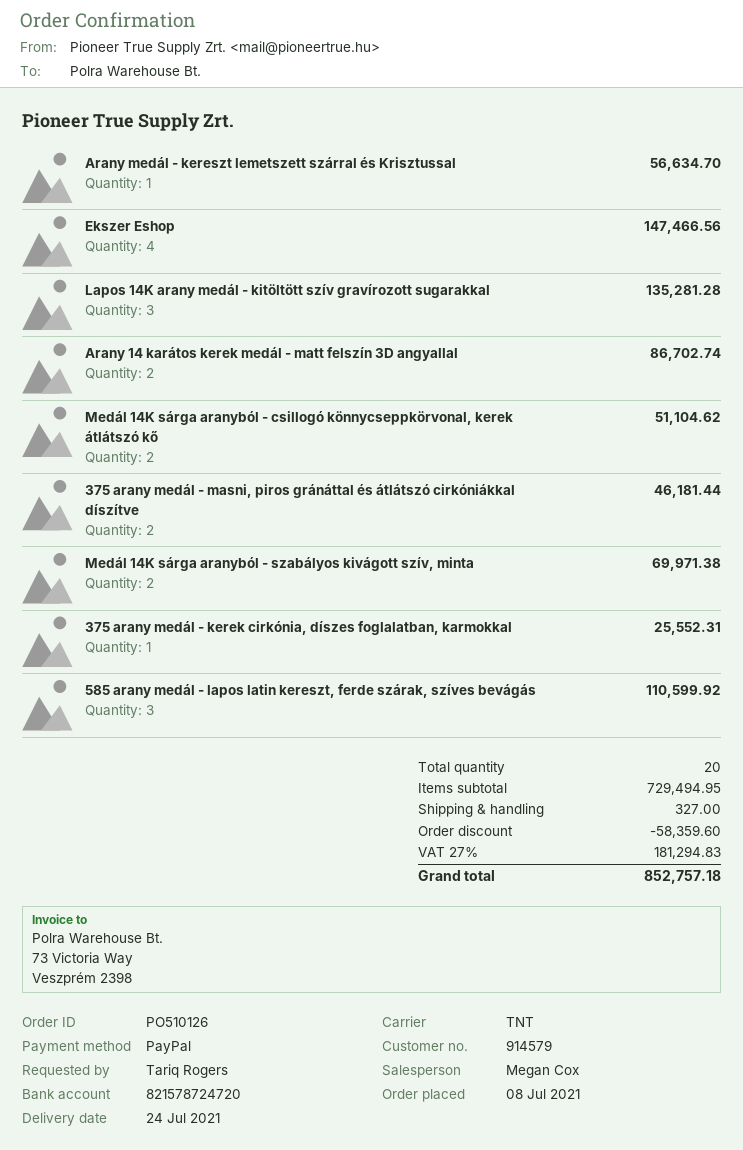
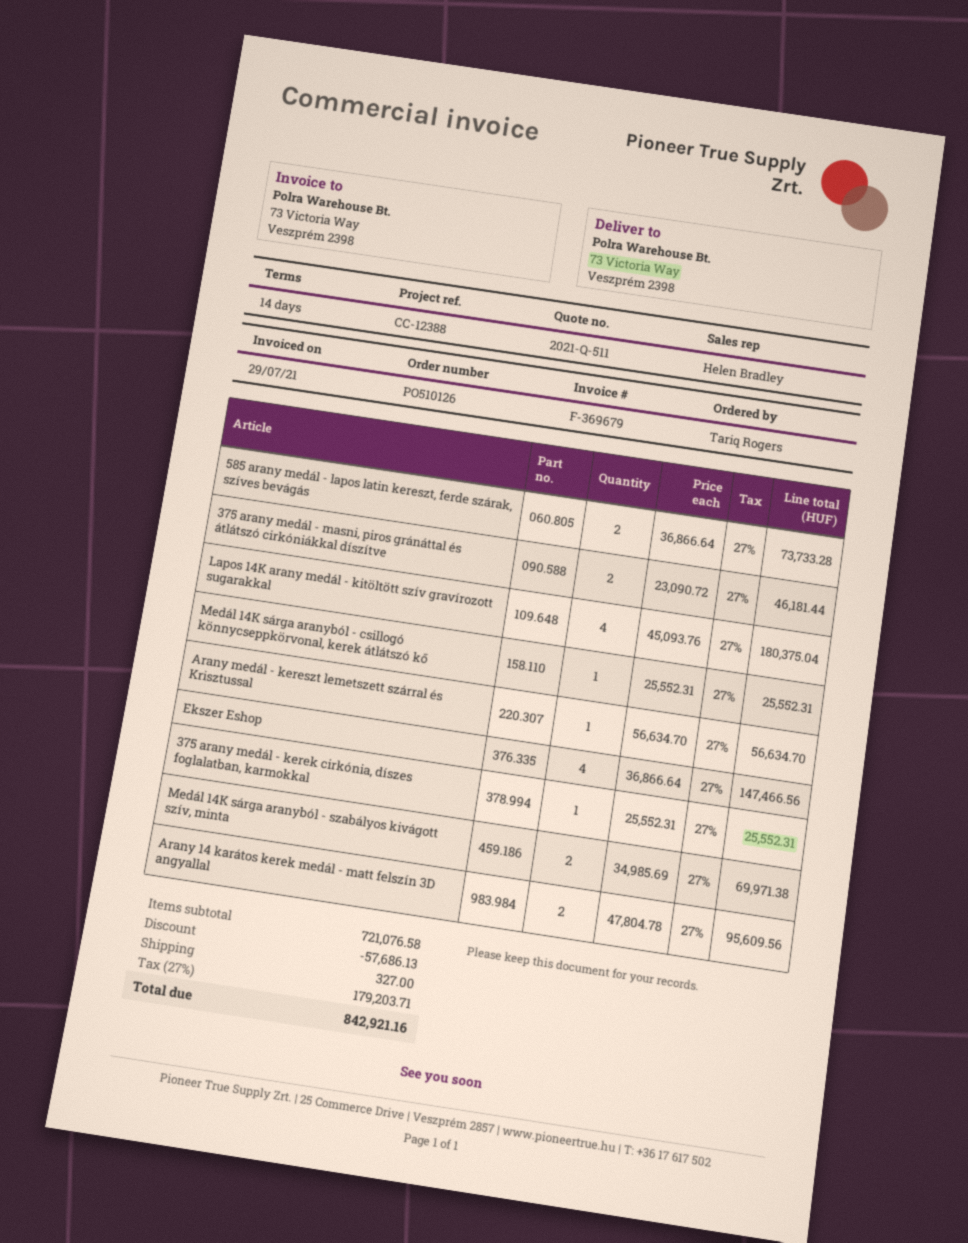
sales rep: Megan Cox -> Helen Bradley
Lapos 14K arany medál - kitöltött szív gravírozott sugarakkal: 3 for 135281.28 -> 4 for 180375.04
Arany 14 karátos kerek medál - matt felszín 3D angyallal: 2 for 86702.74 -> 2 for 95609.56
Medál 14K sárga aranyból - csillogó könnycseppkörvonal, kerek átlátszó kő: 2 for 51104.62 -> 1 for 25552.31
585 arany medál - lapos latin kereszt, ferde szárak, szíves bevágás: 3 for 110599.92 -> 2 for 73733.28
subtotal: 729494.95 -> 721076.58
discount: 58359.60 -> 57686.13
tax: 27% = 181294.83 -> 27% = 179203.71
total: 852757.18 -> 842921.16

